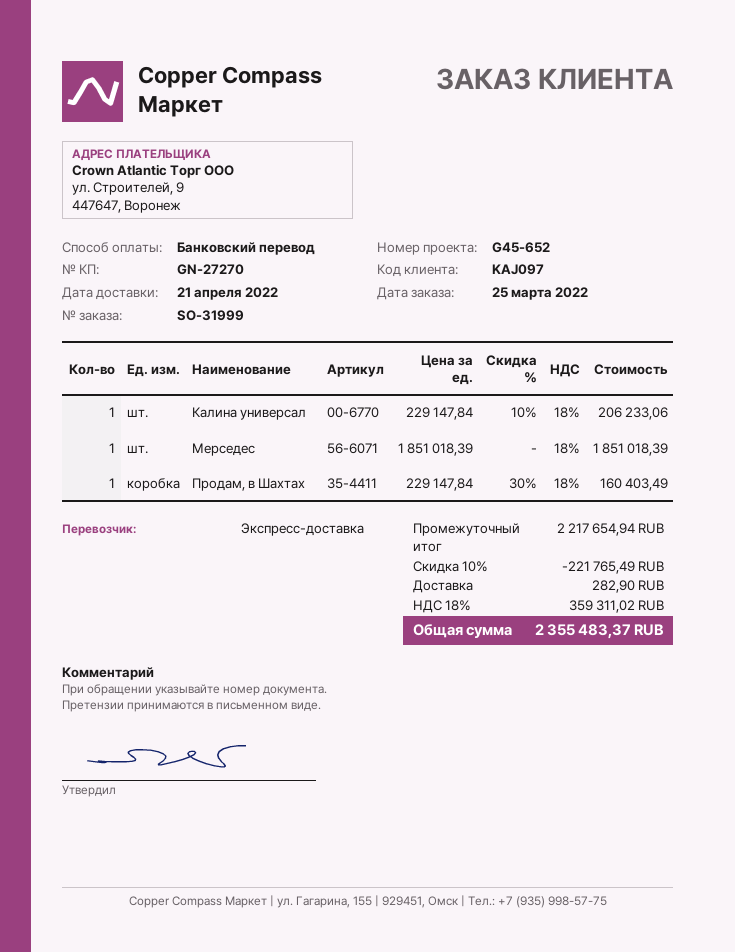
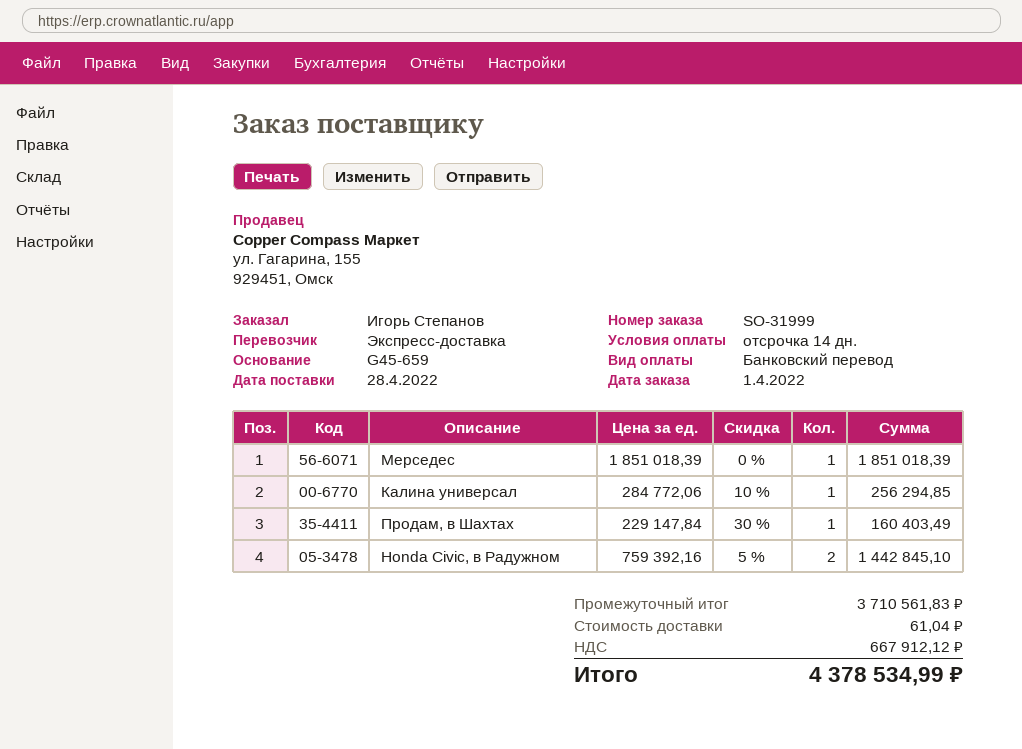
order date: 2022-03-25 -> 2022-04-01
delivery date: 2022-04-21 -> 2022-04-28
reference: G45-652 -> G45-659
Калина универсал: 1 x 229147.84 - 10% = 206233.06 -> 1 x 284772.06 - 10% = 256294.85
Honda Civic, в Радужном: none -> 2 x 759392.16 - 5% = 1442845.10
subtotal: 2217654.94 -> 3710561.83
discount: 10% = 221765.49 -> none
shipping: 282.90 -> 61.04
tax: 359311.02 -> 667912.12
total: 2355483.37 -> 4378534.99

